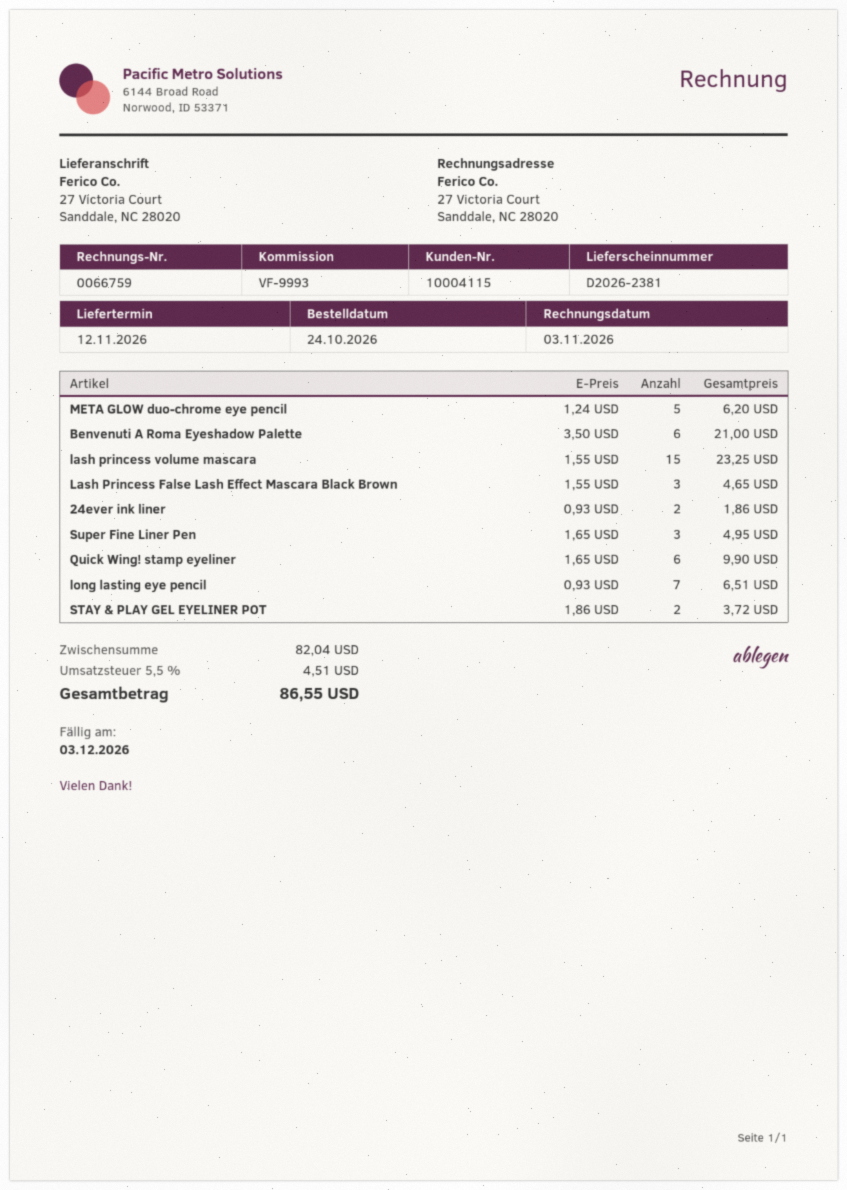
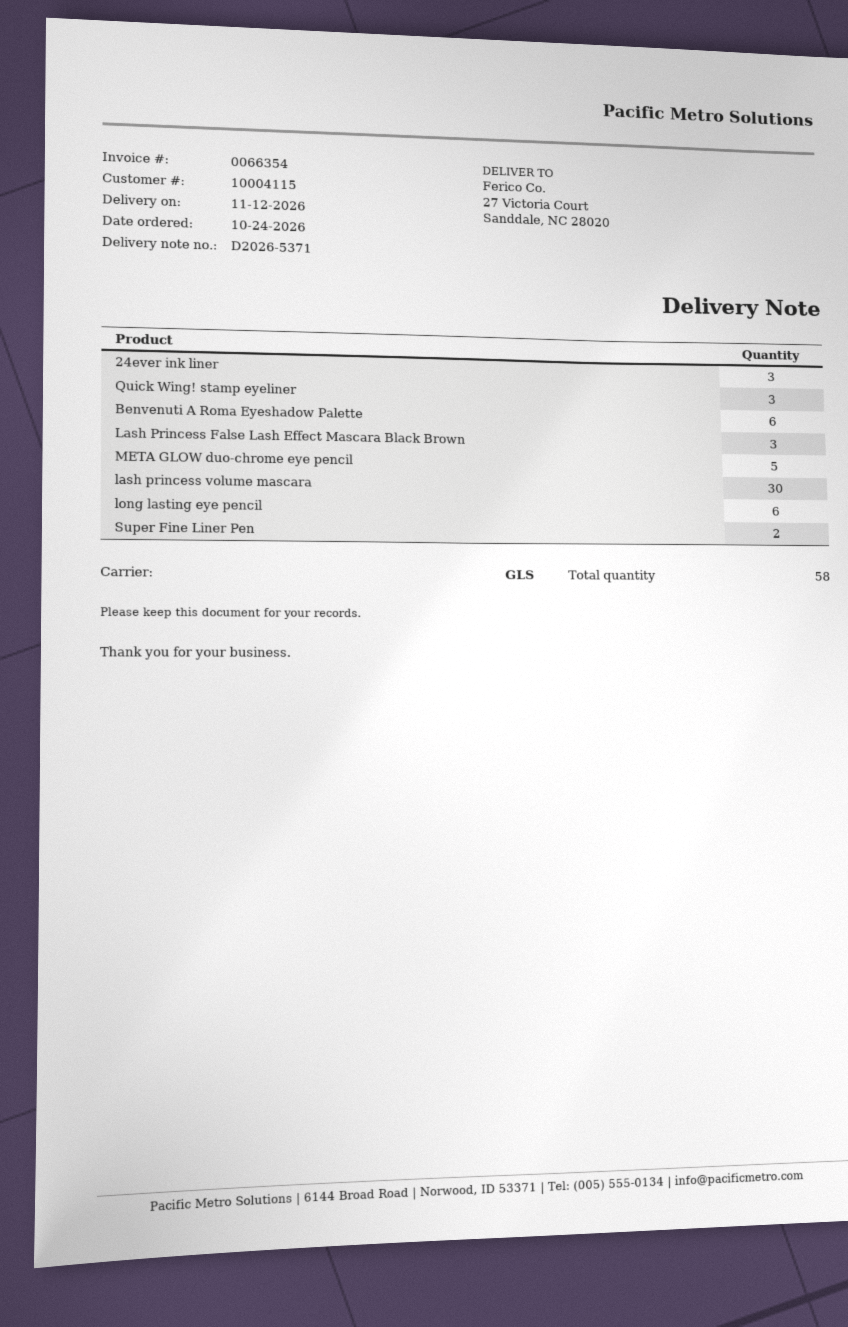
delivery note number: D2026-2381 -> D2026-5371
invoice number: 0066759 -> 0066354
lash princess volume mascara: 15 -> 30
24ever ink liner: 2 -> 3
Super Fine Liner Pen: 3 -> 2
Quick Wing! stamp eyeliner: 6 -> 3
long lasting eye pencil: 7 -> 6
STAY & PLAY GEL EYELINER POT: 2 -> none

